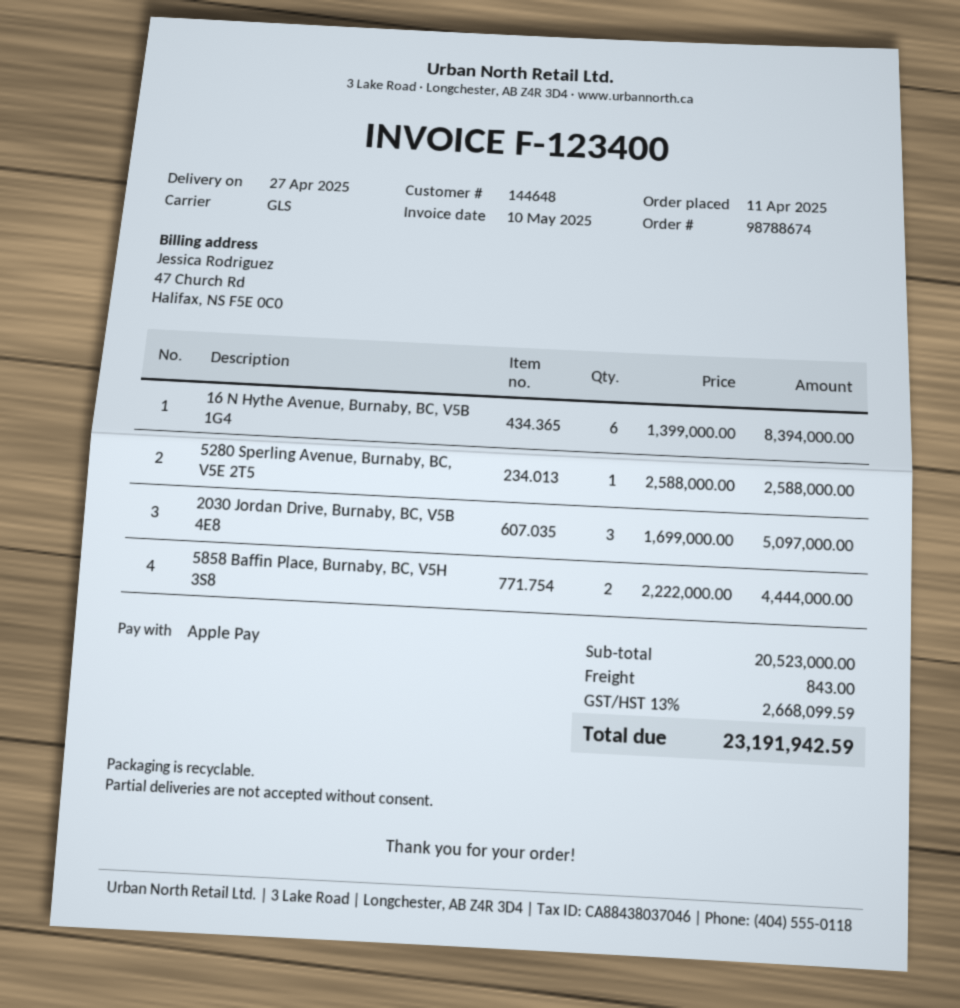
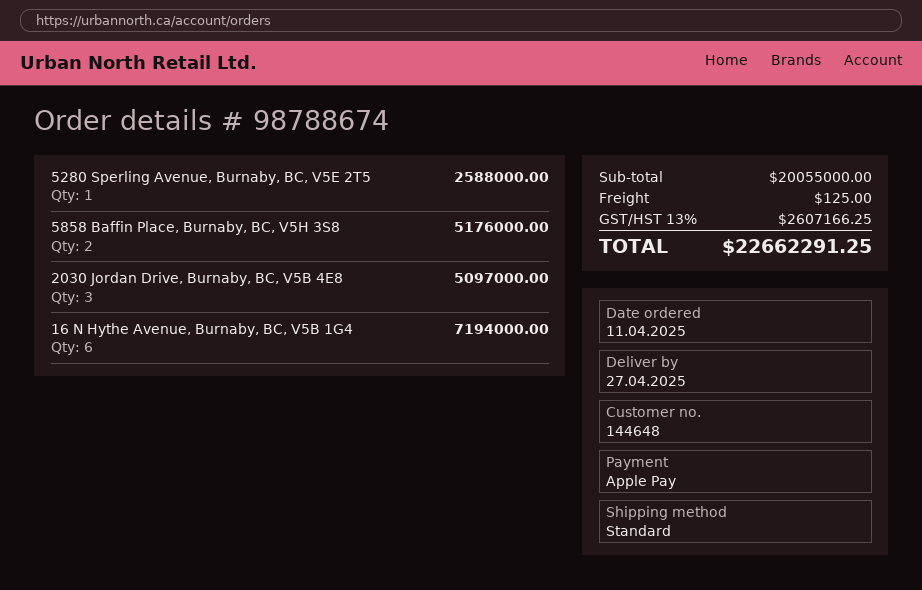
shipping method: GLS -> standard
16 N Hythe Avenue, Burnaby, BC, V5B 1G4: 6 for 8394000.00 -> 6 for 7194000.00
5858 Baffin Place, Burnaby, BC, V5H 3S8: 2 for 4444000.00 -> 2 for 5176000.00
subtotal: 20523000.00 -> 20055000.00
shipping: 843.00 -> 125.00
tax: 13% = 2668099.59 -> 13% = 2607166.25
total: 23191942.59 -> 22662291.25

